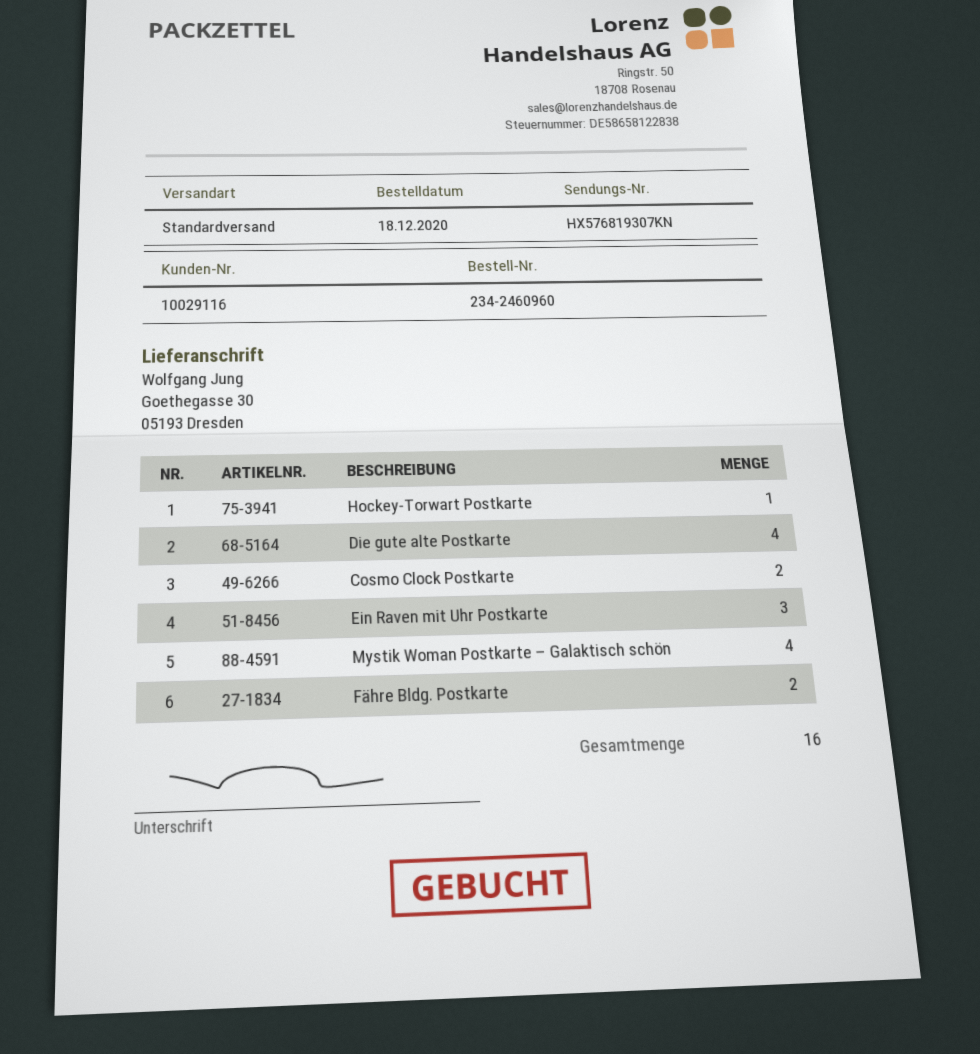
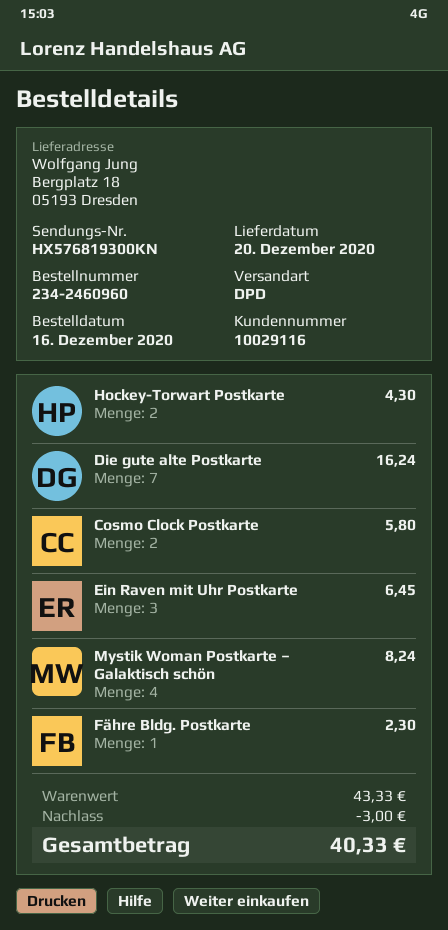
order date: 2020-12-18 -> 2020-12-16
shipping method: standard -> DPD
tracking number: HX576819307KN -> HX576819300KN
ship to: Goethegasse 30, 05193 Dresden -> Bergplatz 18, 05193 Dresden
Hockey-Torwart Postkarte: 1 -> 2
Die gute alte Postkarte: 4 -> 7
Fähre Bldg. Postkarte: 2 -> 1

